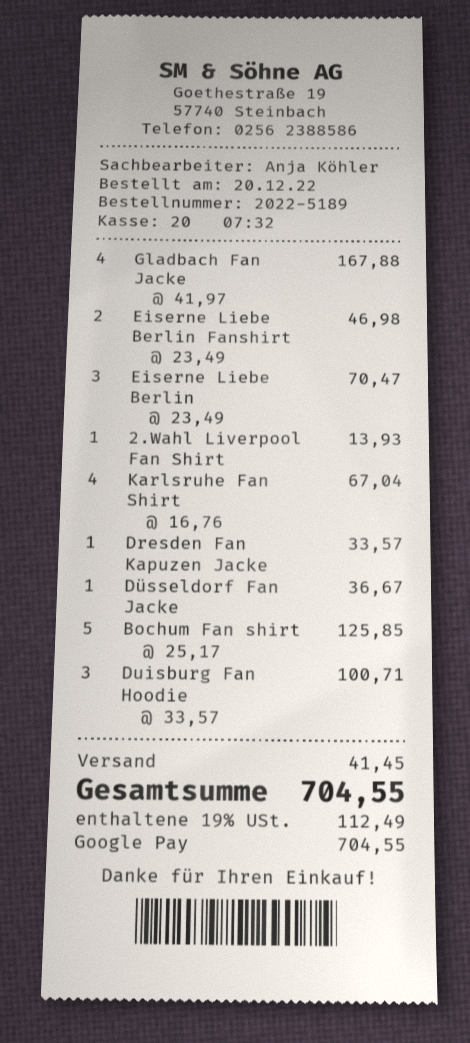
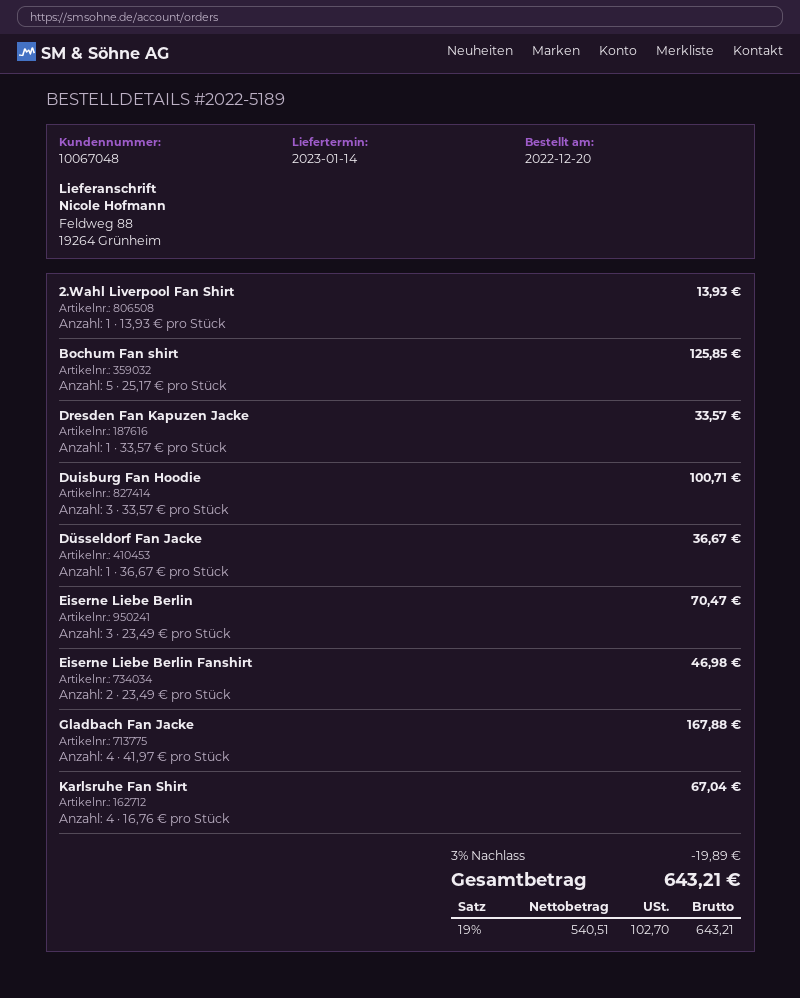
discount: none -> 3% = 19.89
shipping: 41.45 -> none
tax: 19% = 112.49 -> 19% = 102.70
total: 704.55 -> 643.21

